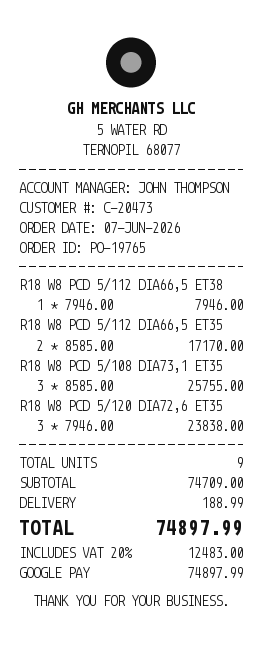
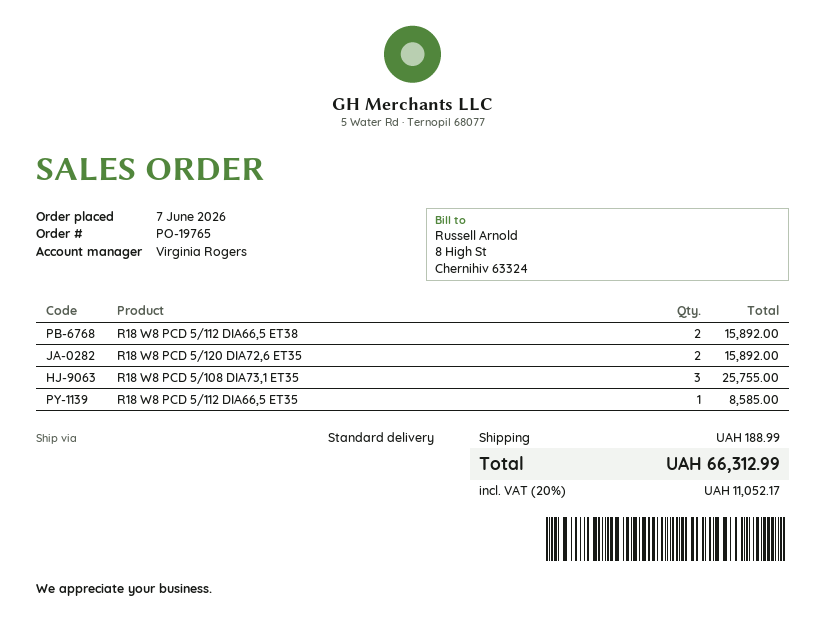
sales rep: JOHN THOMPSON -> Virginia Rogers
R18 W8 PCD 5/112 DIA66,5 ET38: 1 for 7946.00 -> 2 for 15892.00
R18 W8 PCD 5/112 DIA66,5 ET35: 2 for 17170.00 -> 1 for 8585.00
R18 W8 PCD 5/120 DIA72,6 ET35: 3 for 23838.00 -> 2 for 15892.00
tax: 20% = 12483.00 -> 20% = 11052.17
total: 74897.99 -> 66312.99

